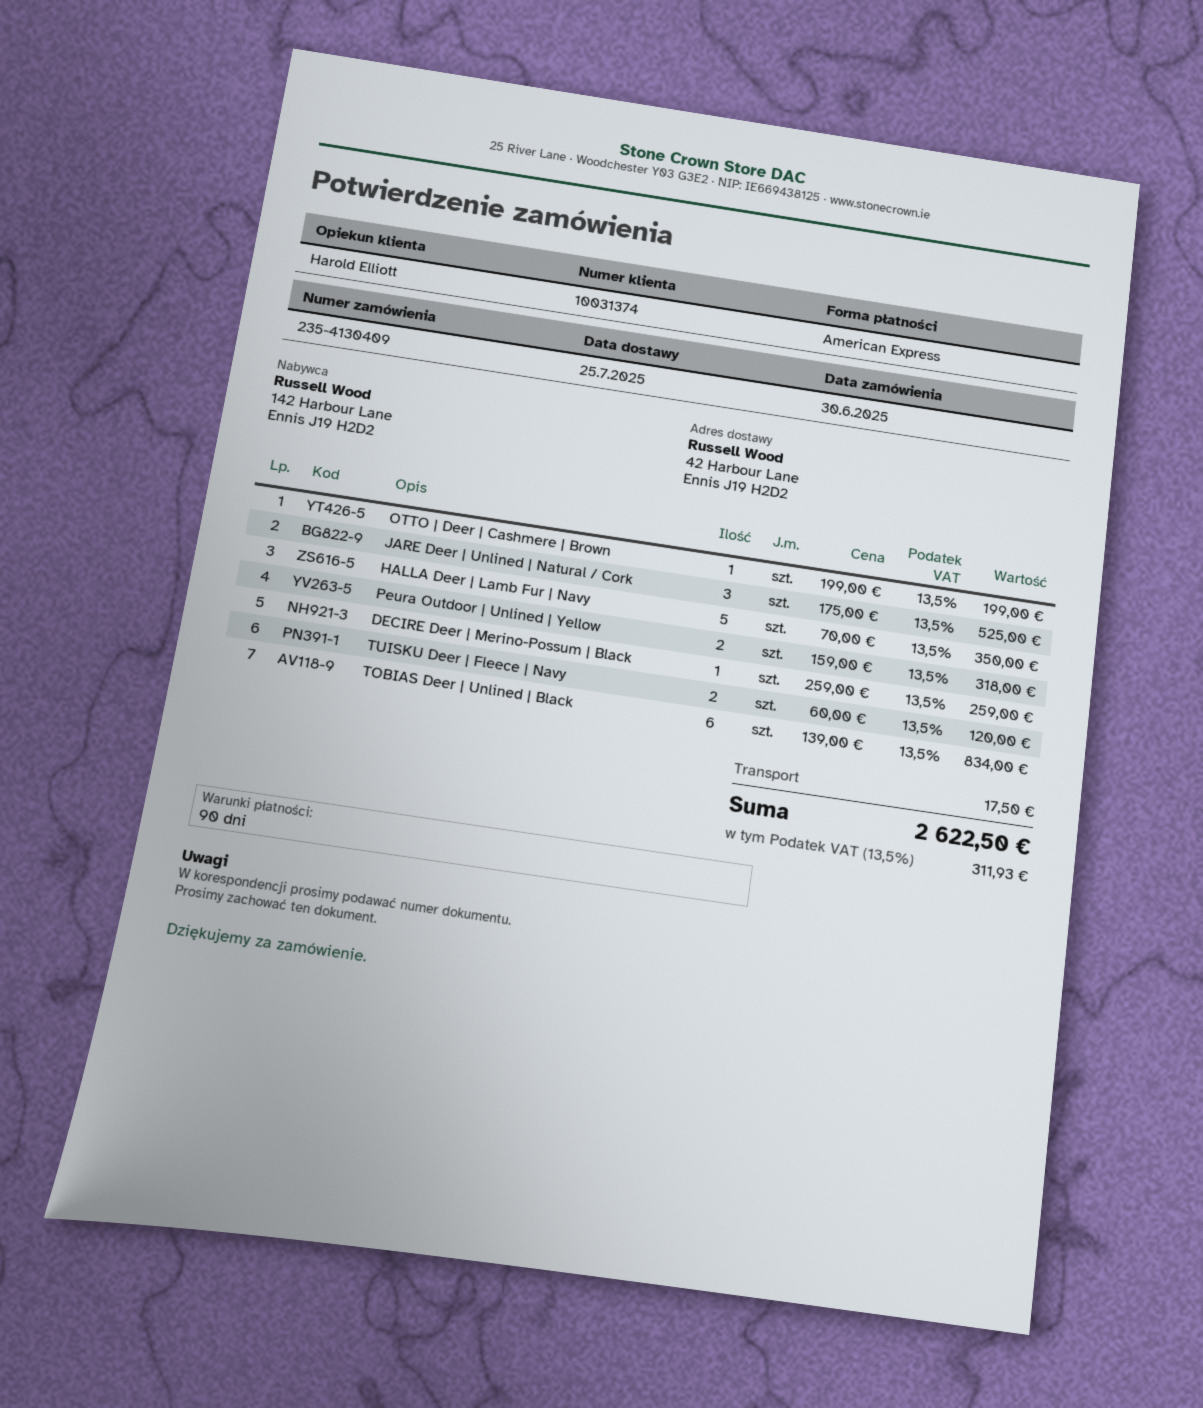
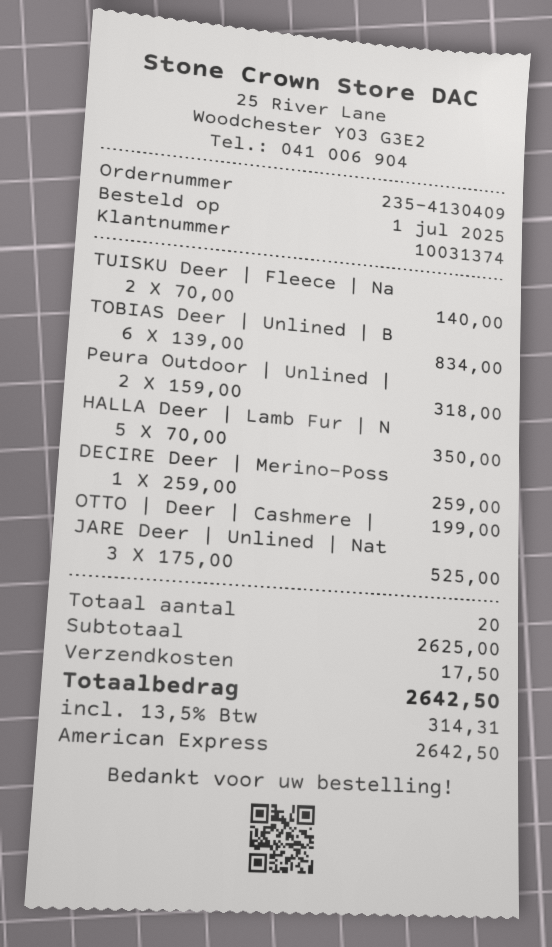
order date: 2025-06-30 -> 2025-07-01
TUISKU Deer | Fleece | Navy: 2 x 60.00 = 120.00 -> 2 x 70.00 = 140.00
tax: 13.5% = 311.93 -> 13.5% = 314.31
total: 2622.50 -> 2642.50

